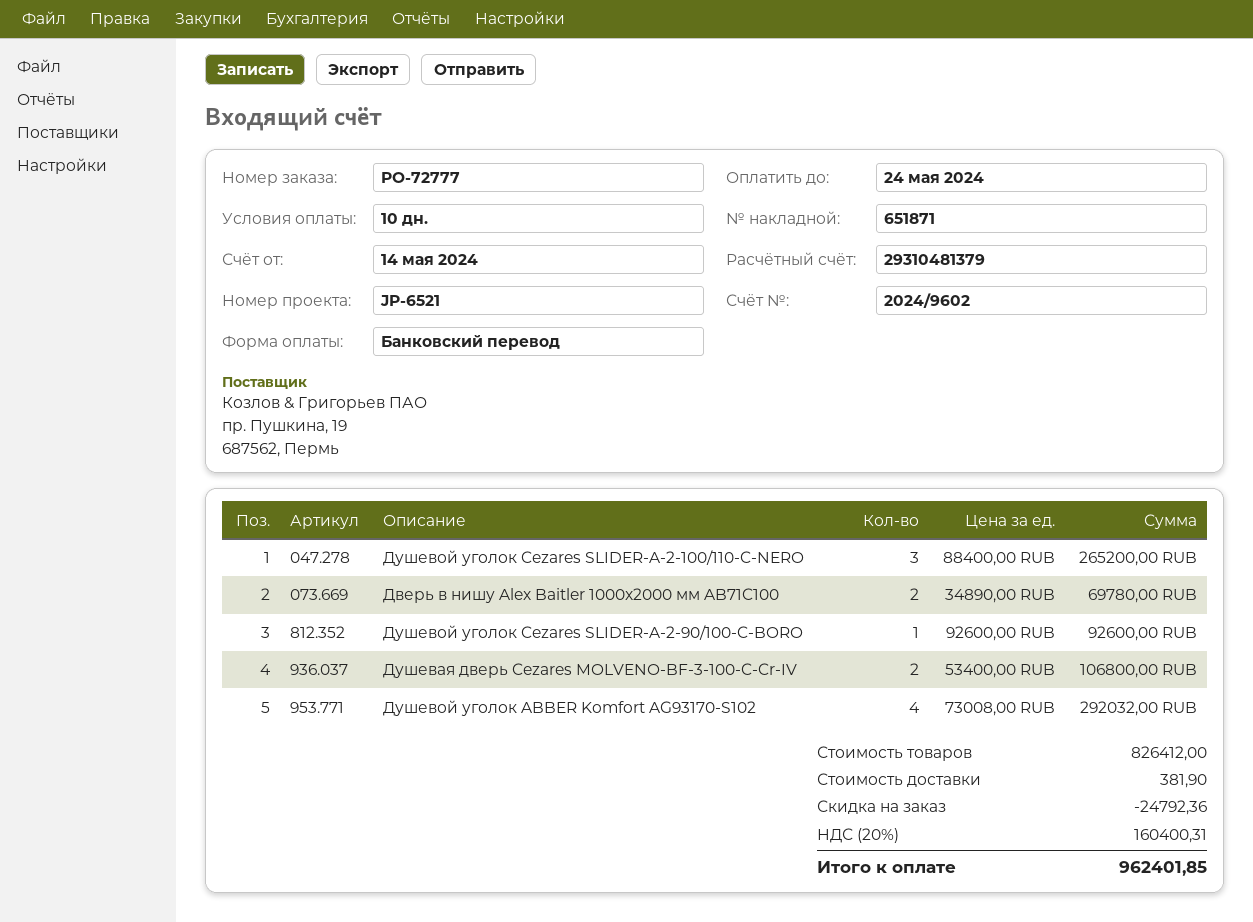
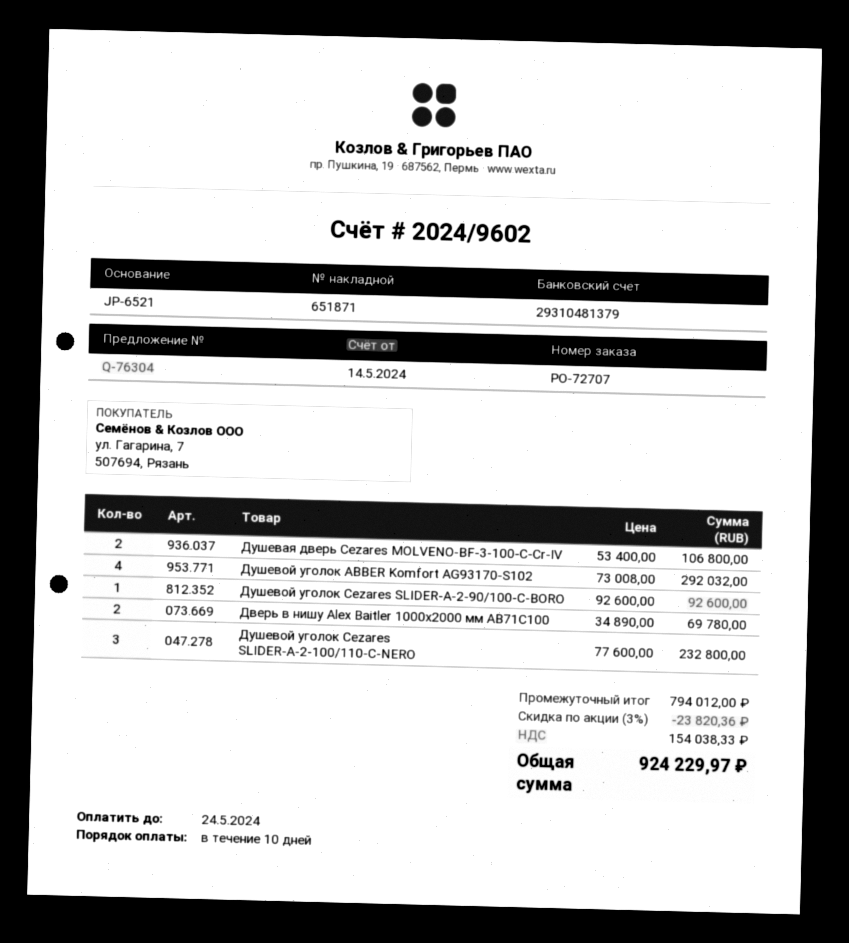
order number: PO-72777 -> PO-72707
Душевой уголок Cezares SLIDER-A-2-100/110-C-NERO: 3 x 88400.00 = 265200.00 -> 3 x 77600.00 = 232800.00
subtotal: 826412.00 -> 794012.00
discount: 24792.36 -> 23820.36
shipping: 381.90 -> none
tax: 160400.31 -> 154038.33
total: 962401.85 -> 924229.97

